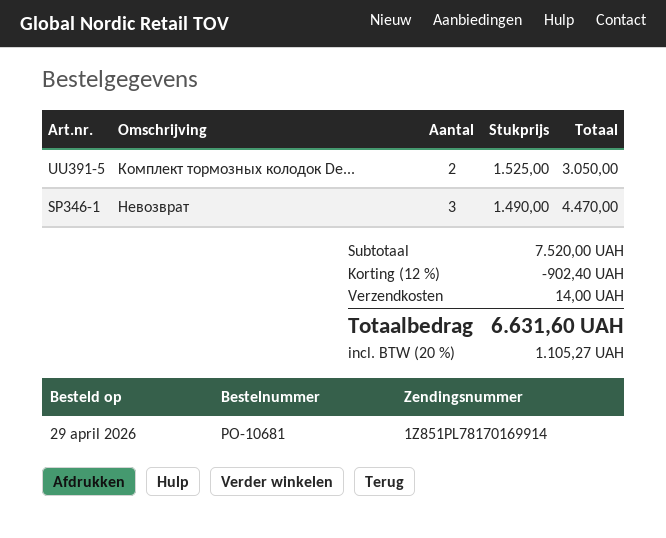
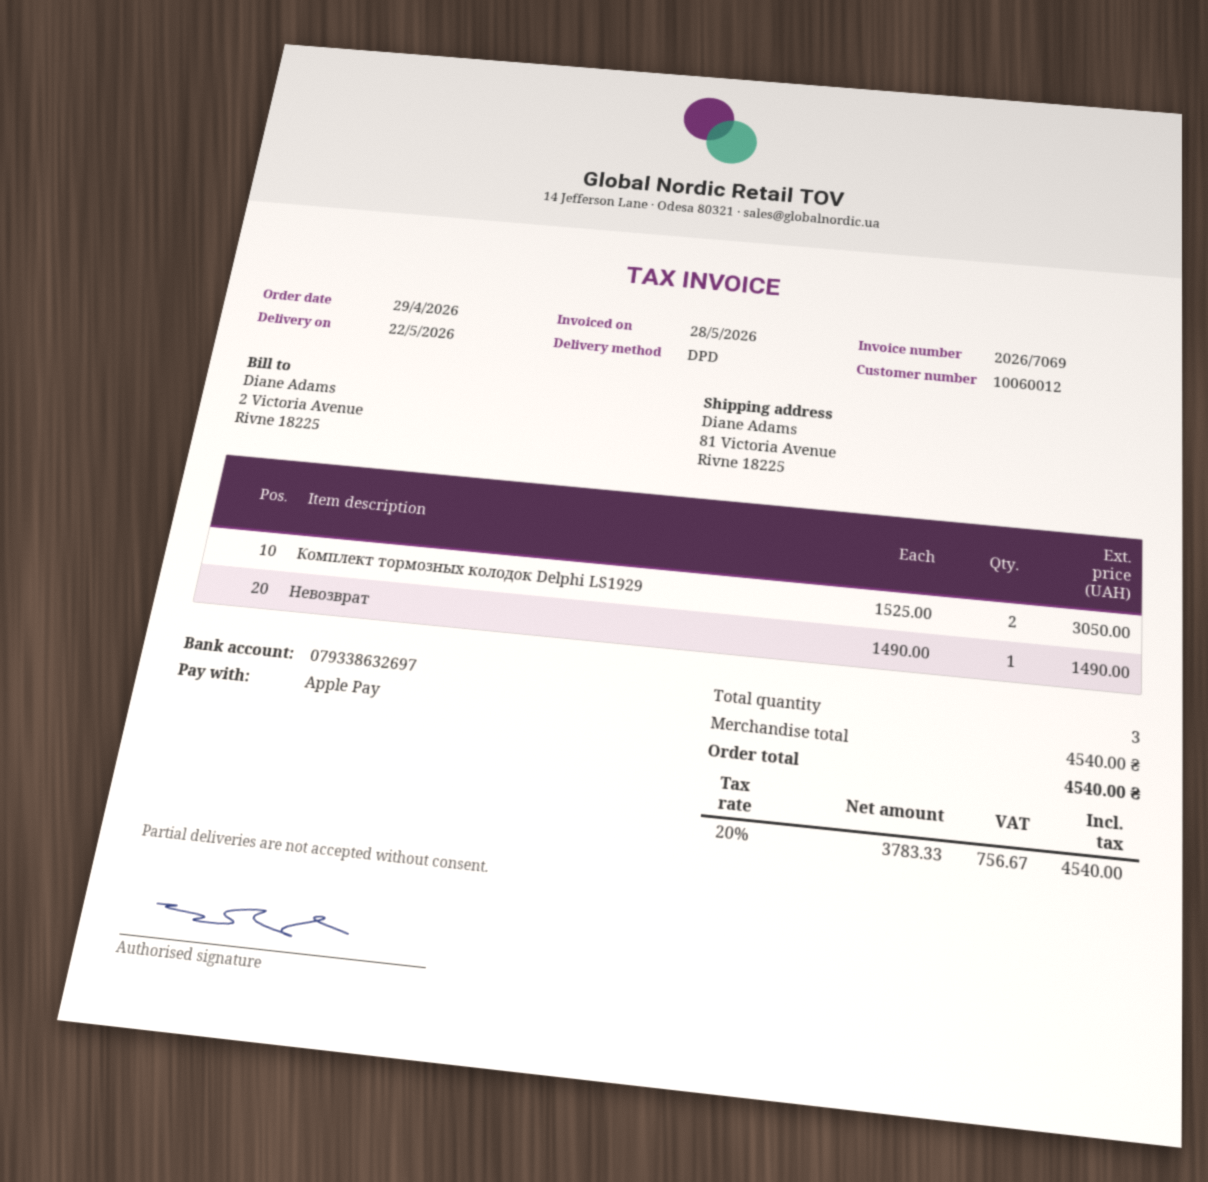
Невозврат: 3 x 1490.00 = 4470.00 -> 1 x 1490.00 = 1490.00
subtotal: 7520.00 -> 4540.00
discount: 12% = 902.40 -> none
shipping: 14.00 -> none
tax: 20% = 1105.27 -> 20% = 756.67
total: 6631.60 -> 4540.00

